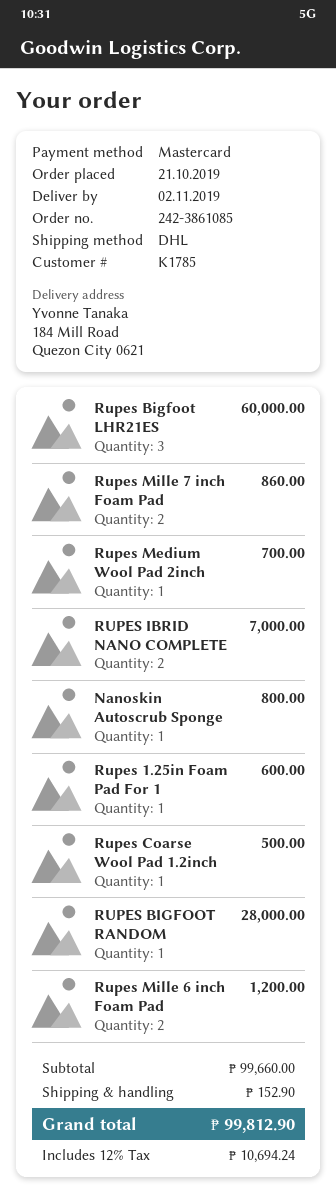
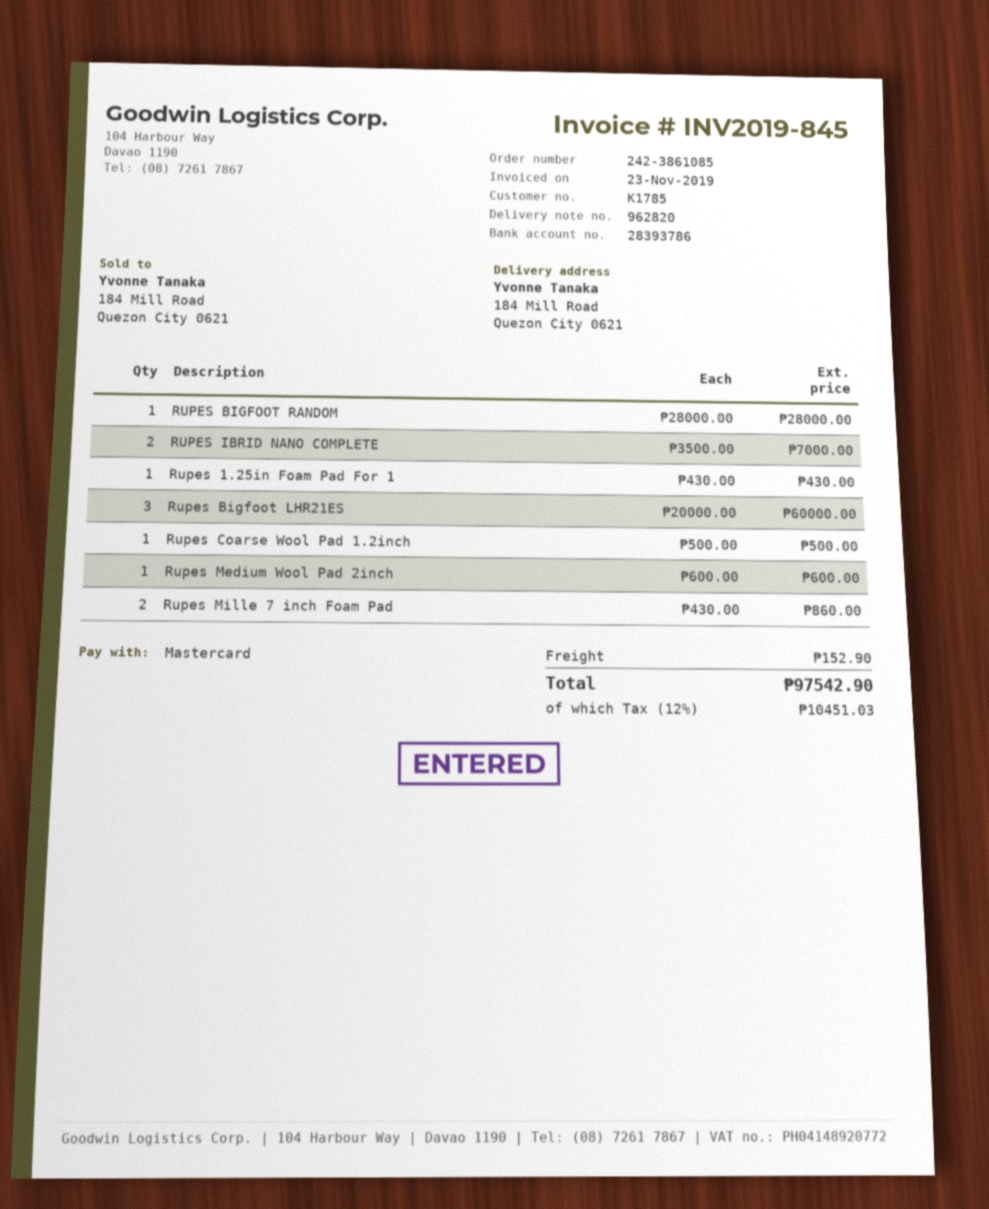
Rupes Medium Wool Pad 2inch: 1 for 700.00 -> 1 for 600.00
Nanoskin Autoscrub Sponge: 1 for 800.00 -> none
Rupes 1.25in Foam Pad For 1: 1 for 600.00 -> 1 for 430.00
Rupes Mille 6 inch Foam Pad: 2 for 1200.00 -> none
tax: 12% = 10694.24 -> 12% = 10451.03
total: 99812.90 -> 97542.90

